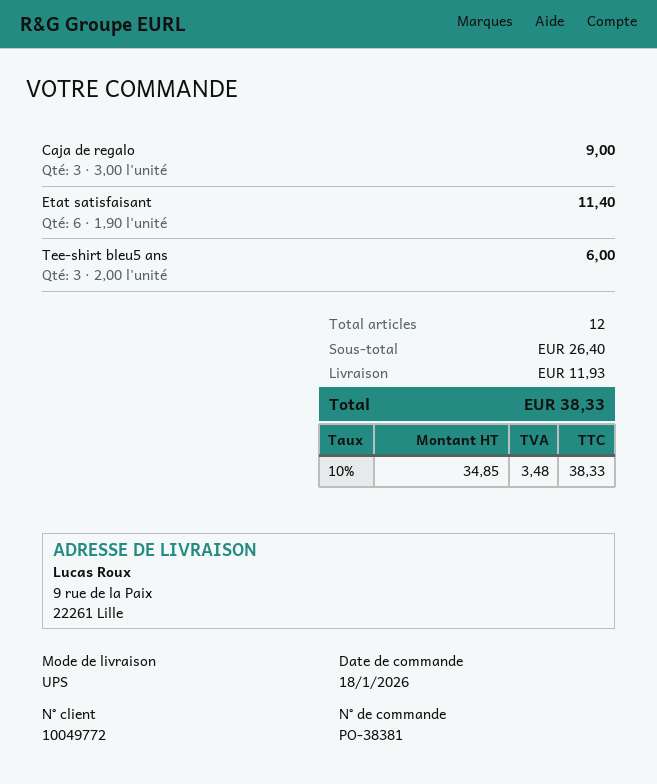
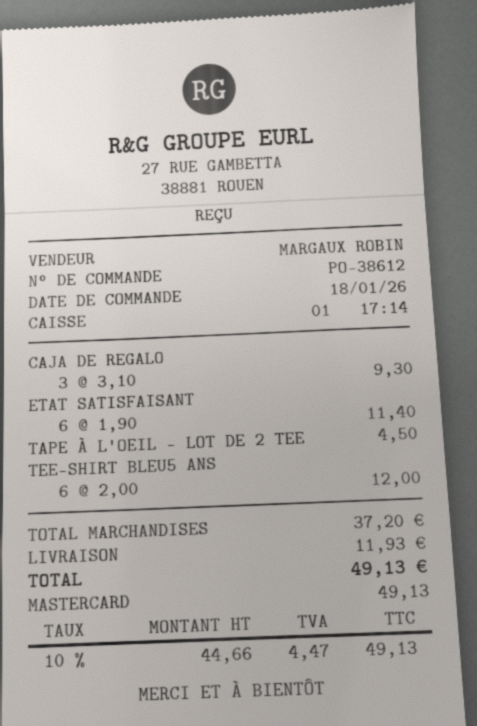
order number: PO-38381 -> PO-38612
Caja de regalo: 3 x 3.00 = 9.00 -> 3 x 3.10 = 9.30
Tee-shirt bleu5 ans: 3 x 2.00 = 6.00 -> 6 x 2.00 = 12.00
TAPE À L'OEIL - LOT DE 2 TEE: none -> 1 x 4.50 = 4.50
subtotal: 26.40 -> 37.20
net: 34.85 -> 44.66
tax: 10% = 3.48 -> 10% = 4.47
total: 38.33 -> 49.13

